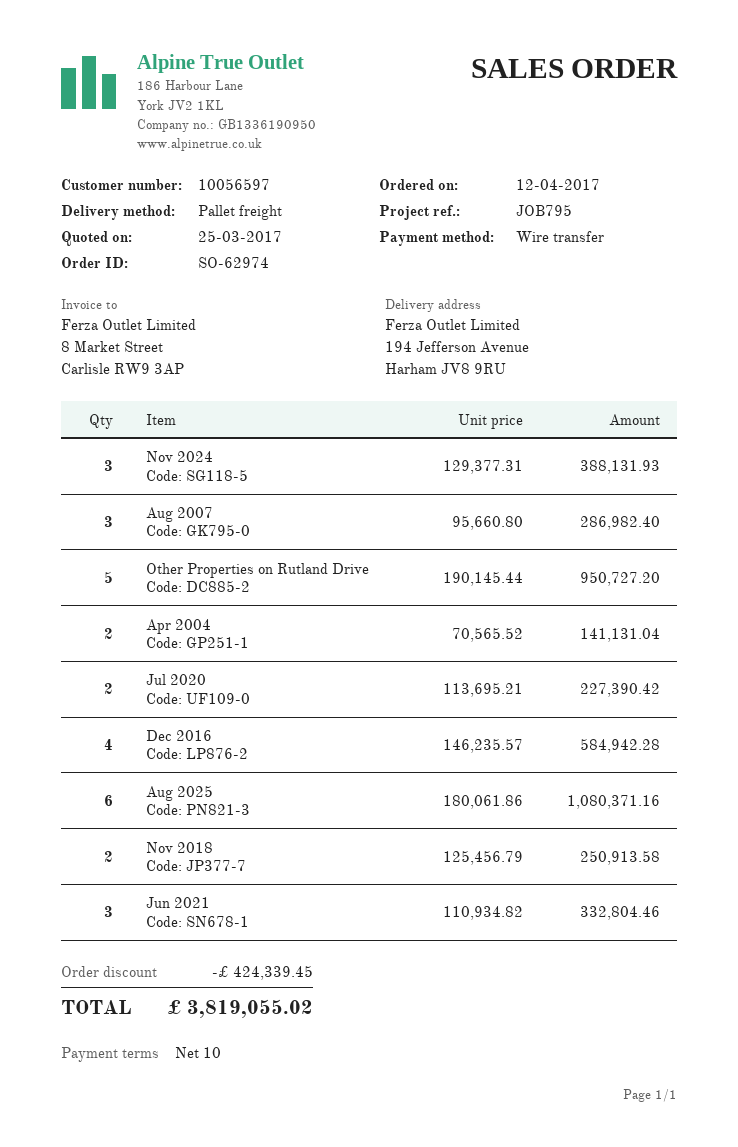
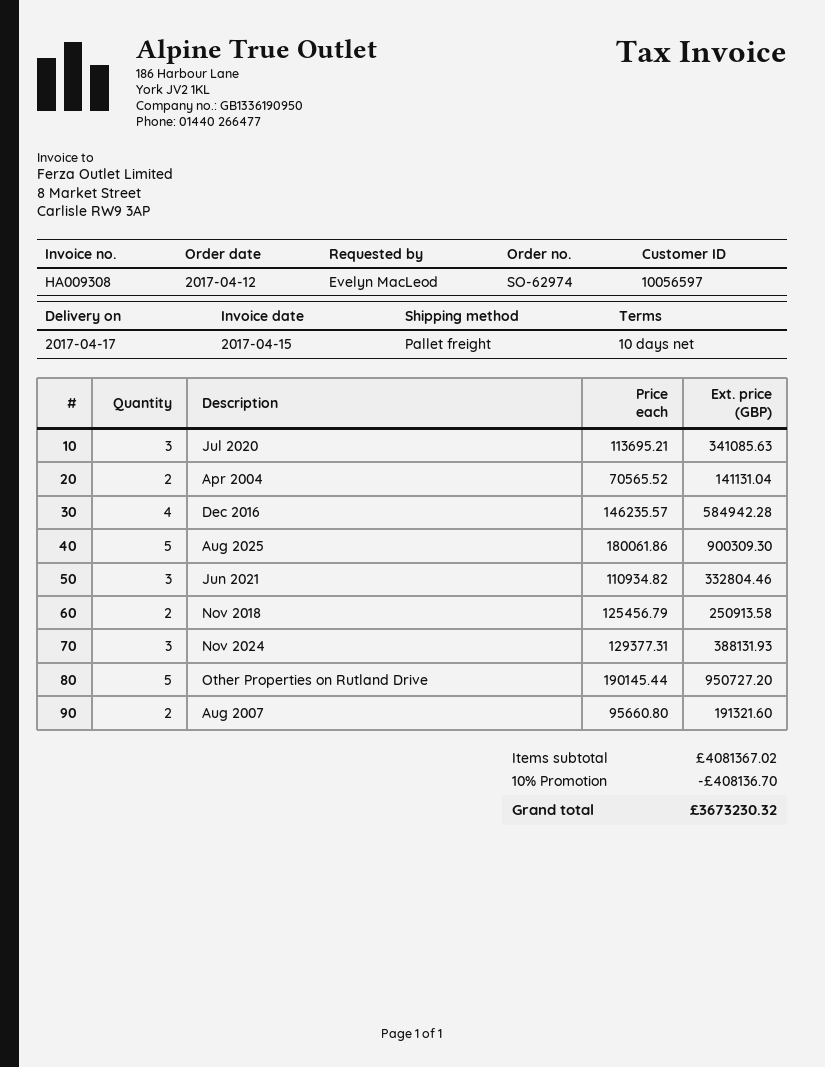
Aug 2007: 3 x 95660.80 = 286982.40 -> 2 x 95660.80 = 191321.60
Jul 2020: 2 x 113695.21 = 227390.42 -> 3 x 113695.21 = 341085.63
Aug 2025: 6 x 180061.86 = 1080371.16 -> 5 x 180061.86 = 900309.30
discount: 424339.45 -> 408136.70
total: 3819055.02 -> 3673230.32

